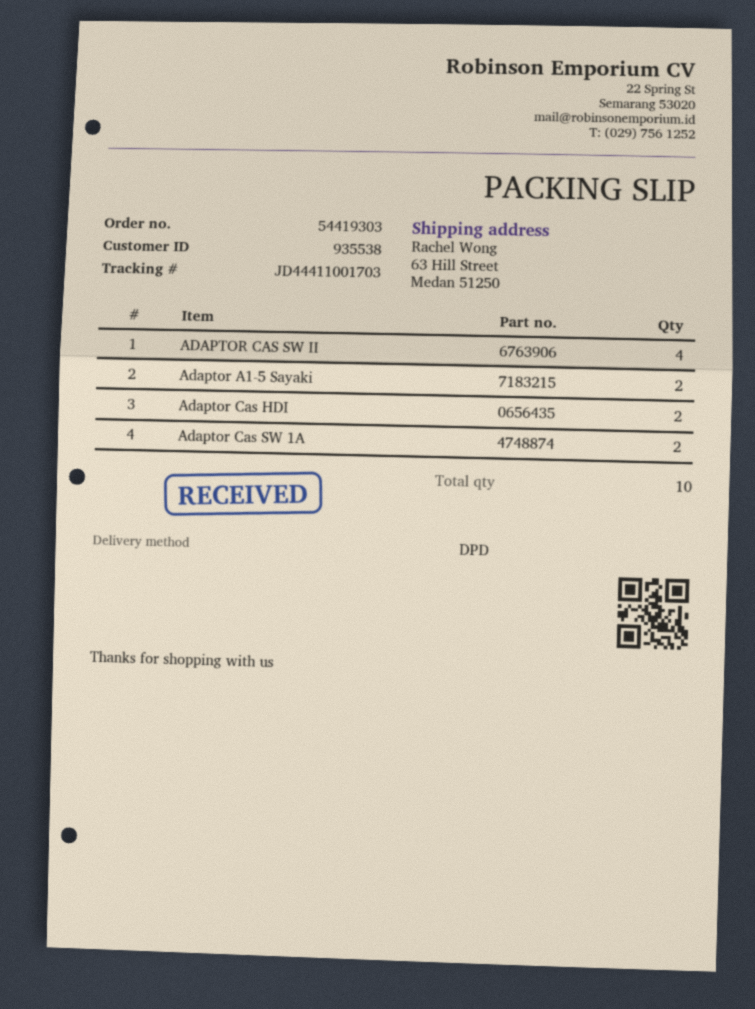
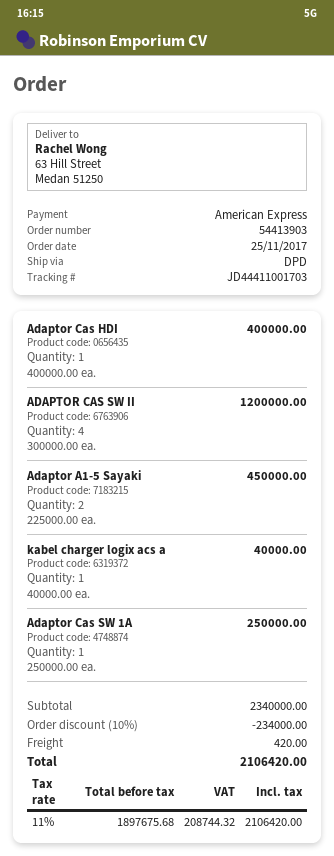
order number: 54419303 -> 54413903
Adaptor Cas HDI: 2 -> 1
Adaptor Cas SW 1A: 2 -> 1
kabel charger logix acs a: none -> 1

